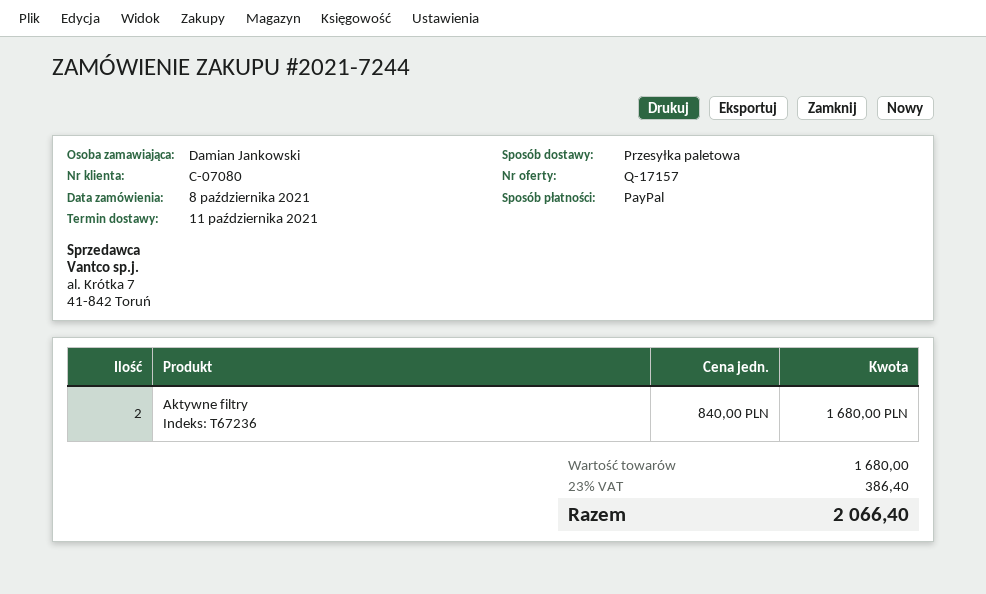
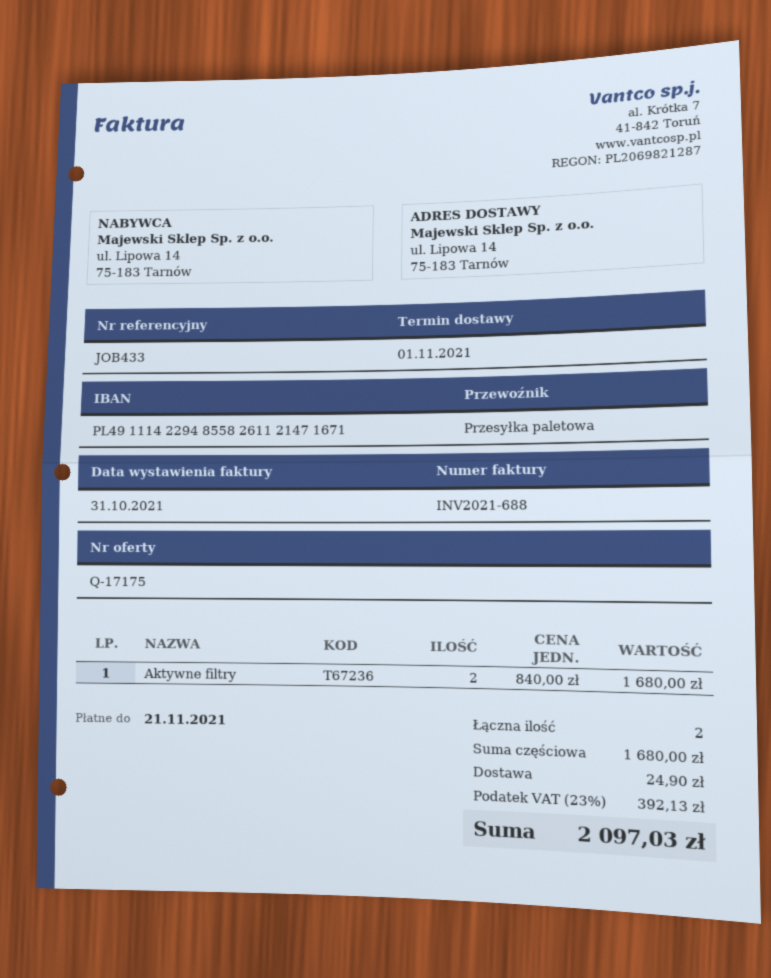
quote number: Q-17157 -> Q-17175
delivery date: 2021-10-11 -> 2021-11-01
shipping: none -> 24.90
tax: 23% = 386.40 -> 23% = 392.13
total: 2066.40 -> 2097.03

